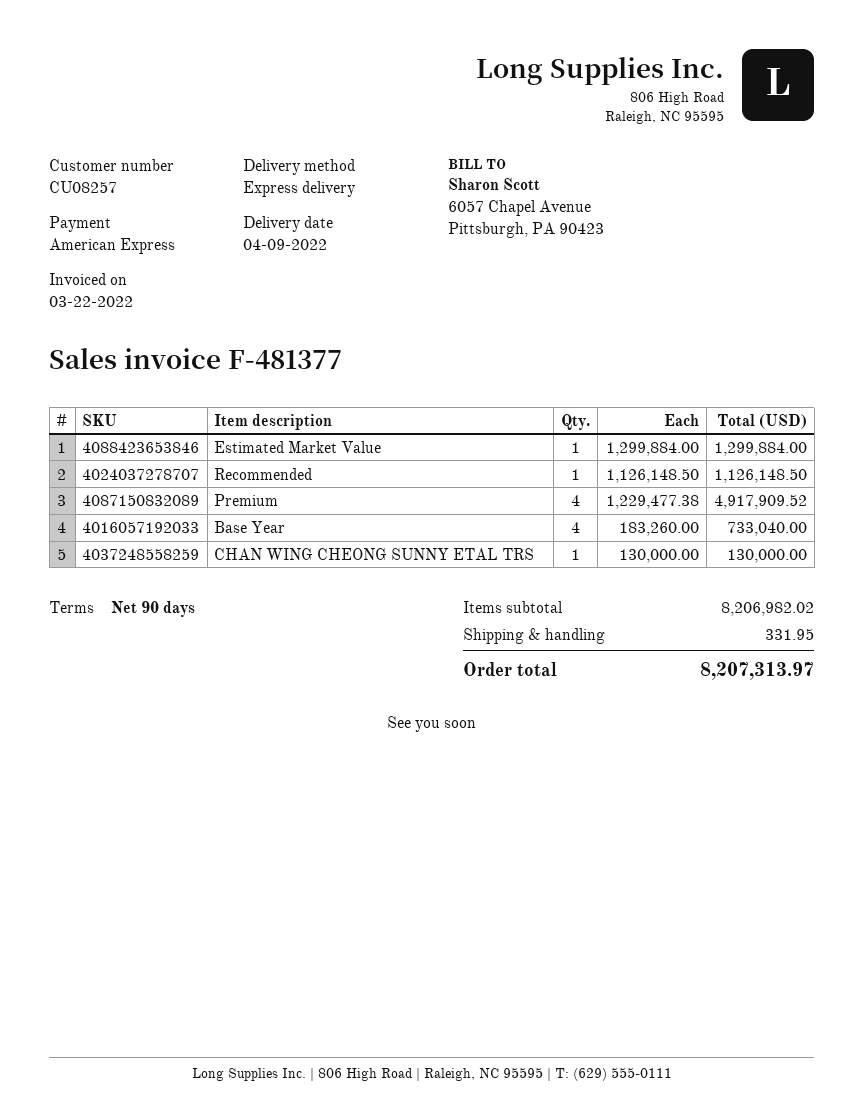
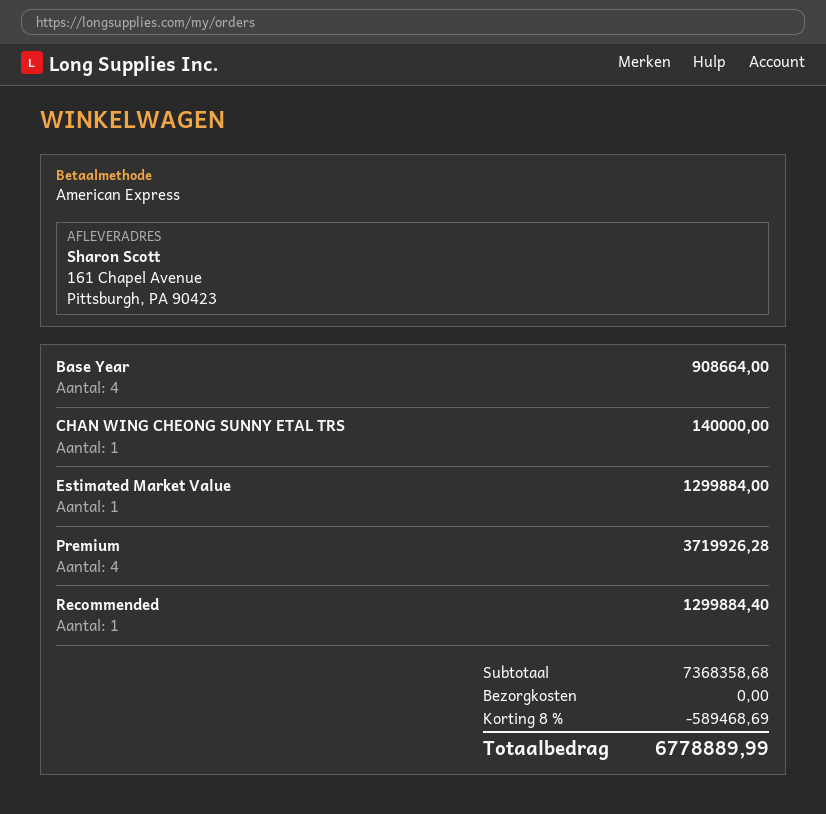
Recommended: 1 for 1126148.50 -> 1 for 1299884.40
Premium: 4 for 4917909.52 -> 4 for 3719926.28
Base Year: 4 for 733040.00 -> 4 for 908664.00
CHAN WING CHEONG SUNNY ETAL TRS: 1 for 130000.00 -> 1 for 140000.00
subtotal: 8206982.02 -> 7368358.68
discount: none -> 8% = 589468.69
shipping: 331.95 -> 0.00
total: 8207313.97 -> 6778889.99

